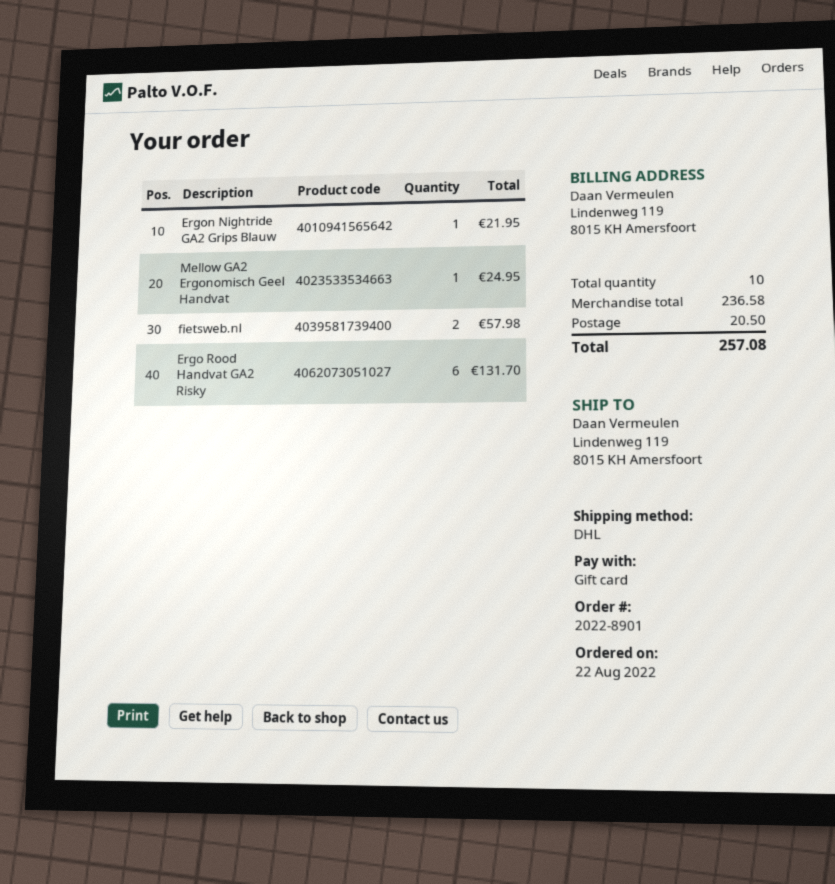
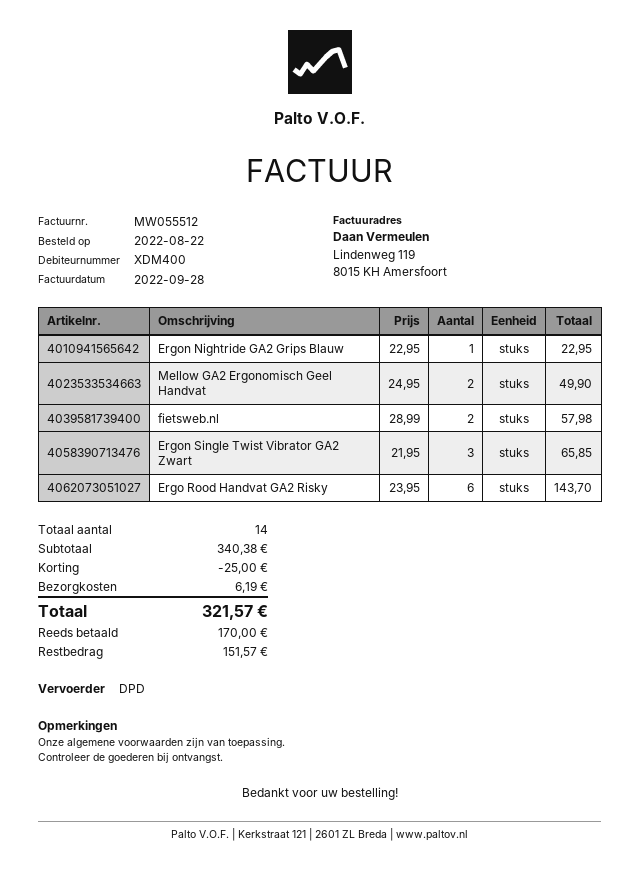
shipping method: DHL -> DPD
Ergon Nightride GA2 Grips Blauw: 1 for 21.95 -> 1 for 22.95
Mellow GA2 Ergonomisch Geel Handvat: 1 for 24.95 -> 2 for 49.90
Ergo Rood Handvat GA2 Risky: 6 for 131.70 -> 6 for 143.70
Ergon Single Twist Vibrator GA2 Zwart: none -> 3 for 65.85
total quantity: 10 -> 14
subtotal: 236.58 -> 340.38
discount: none -> 25.00
shipping: 20.50 -> 6.19
total: 257.08 -> 321.57

